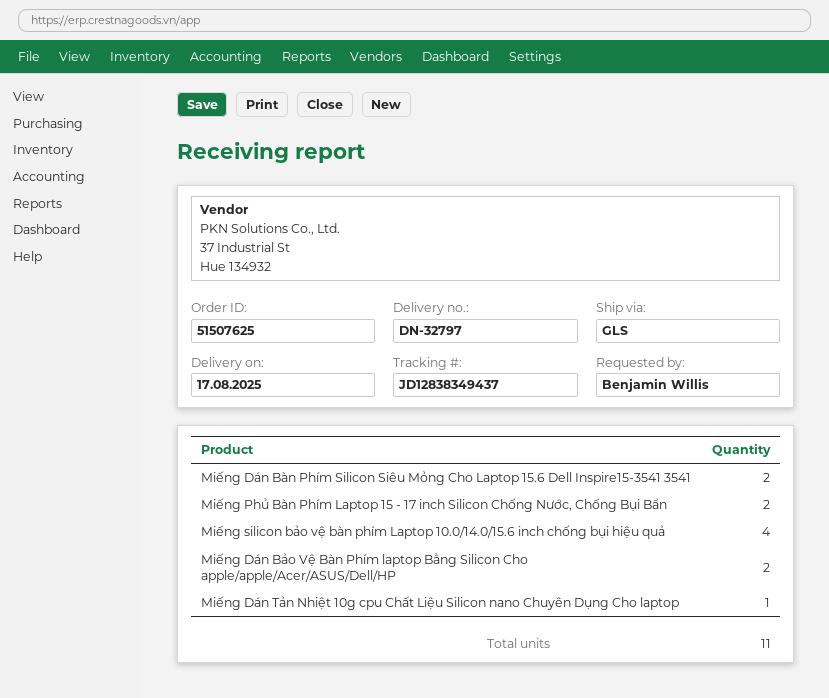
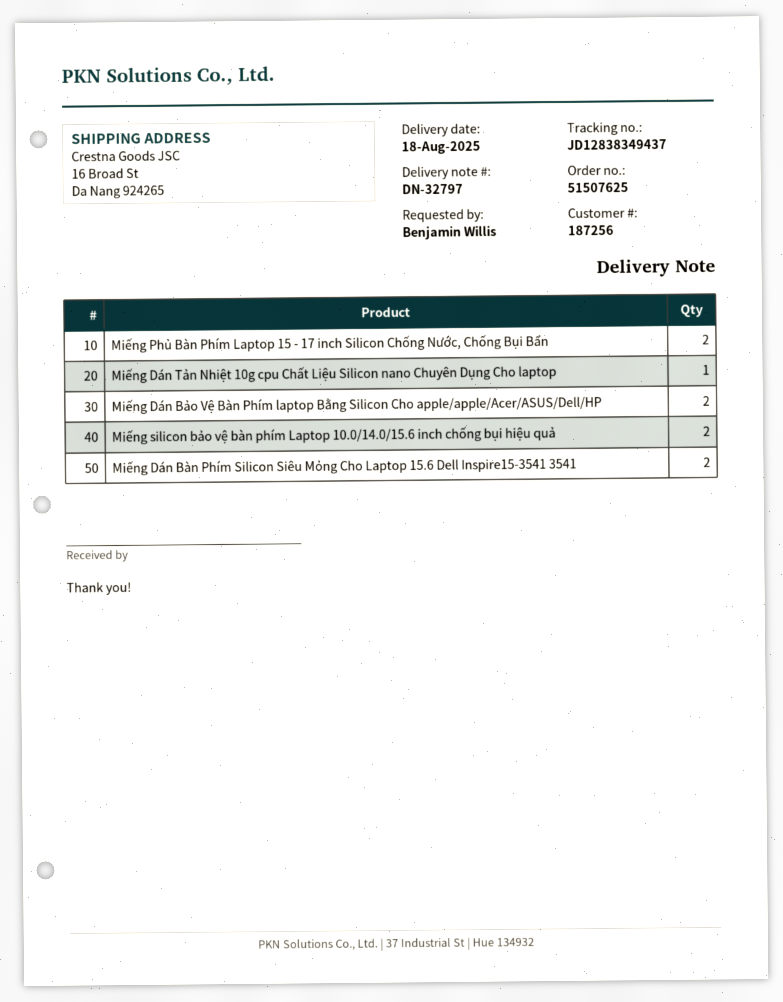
delivery date: 2025-08-17 -> 2025-08-18
Miếng silicon bảo vệ bàn phím Laptop 10.0/14.0/15.6 inch chống bụi hiệu quả: 4 -> 2

